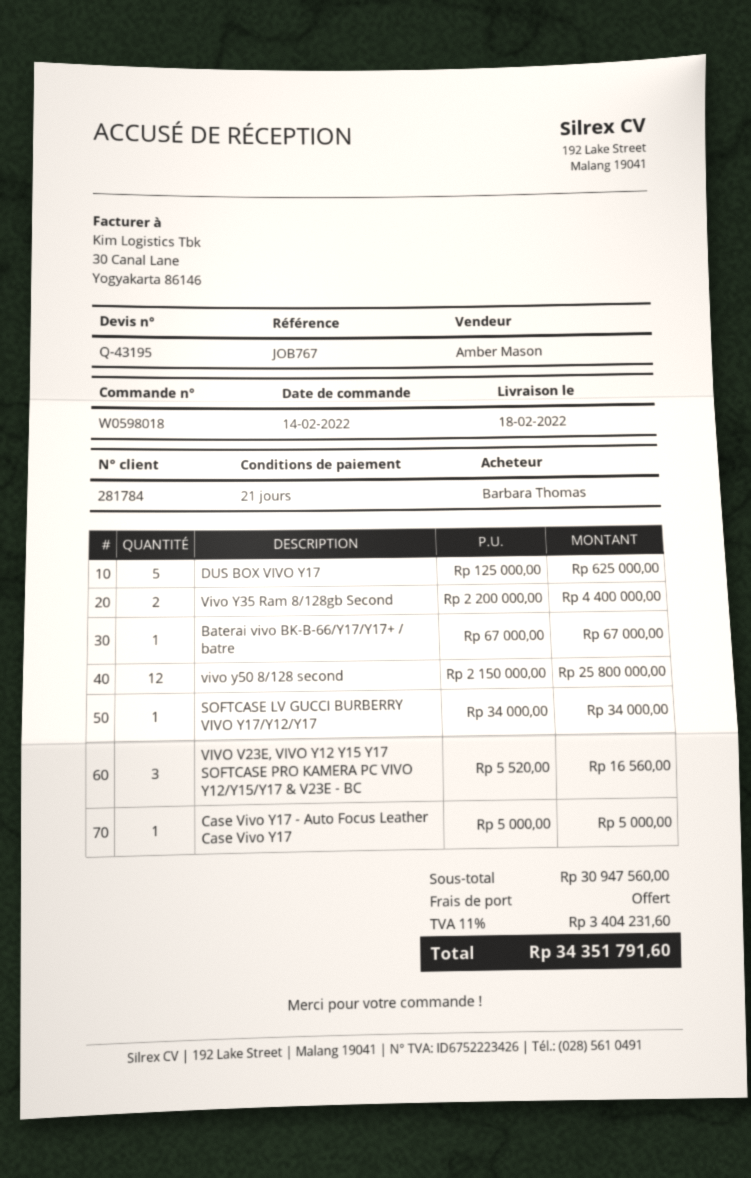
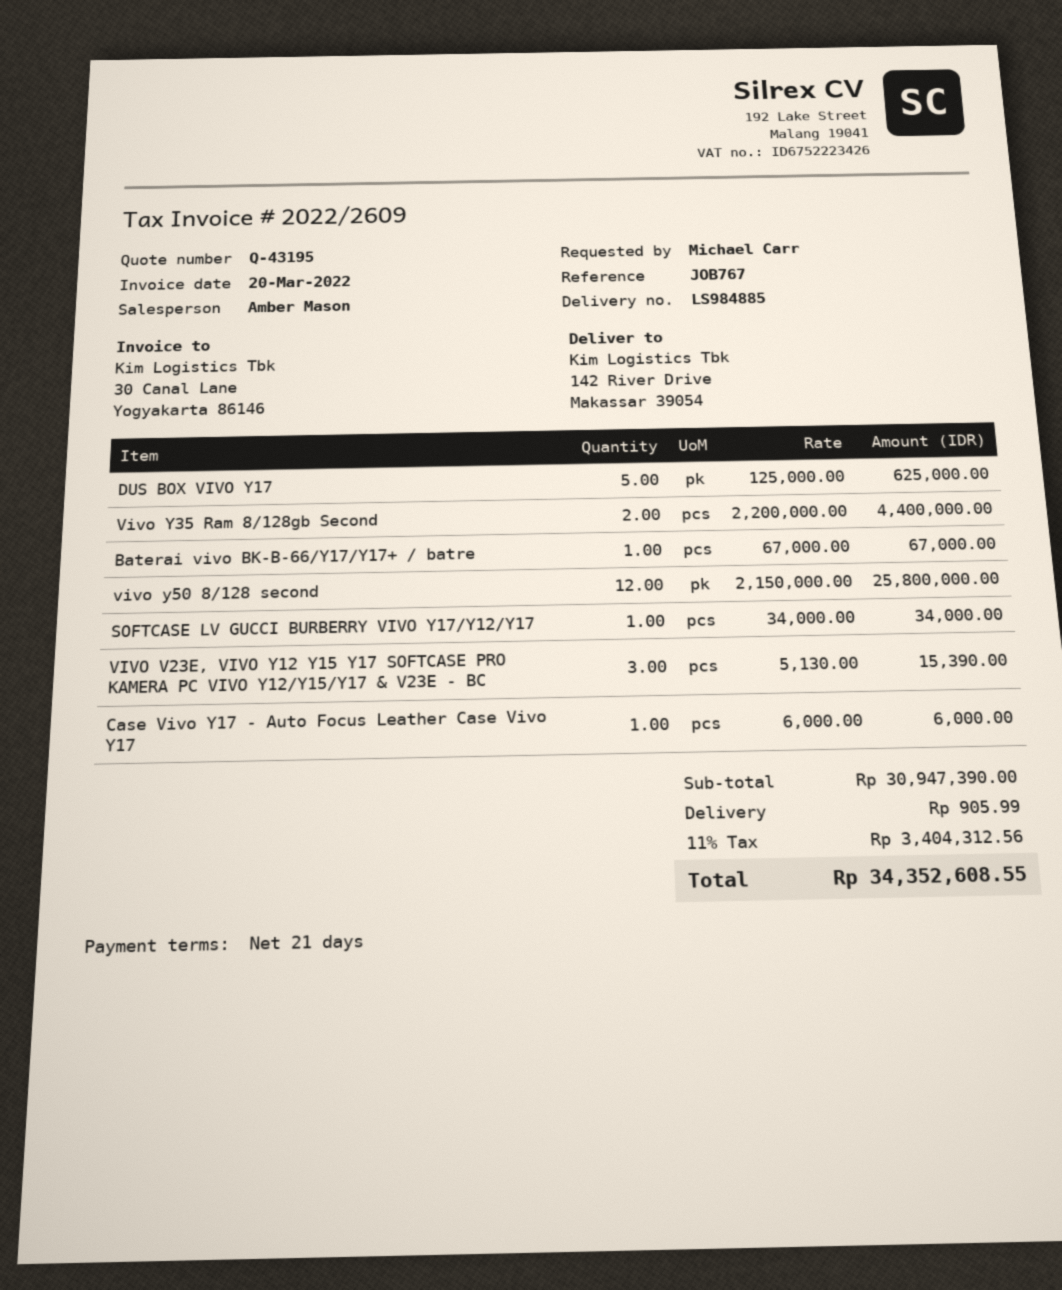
ordered by: Barbara Thomas -> Michael Carr
VIVO V23E, VIVO Y12 Y15 Y17 SOFTCASE PRO KAMERA PC VIVO Y12/Y15/Y17 & V23E - BC: 3 x 5520.00 = 16560.00 -> 3 x 5130.00 = 15390.00
Case Vivo Y17 - Auto Focus Leather Case Vivo Y17: 1 x 5000.00 = 5000.00 -> 1 x 6000.00 = 6000.00
subtotal: 30947560.00 -> 30947390.00
shipping: 0.00 -> 905.99
tax: 11% = 3404231.60 -> 11% = 3404312.56
total: 34351791.60 -> 34352608.55

